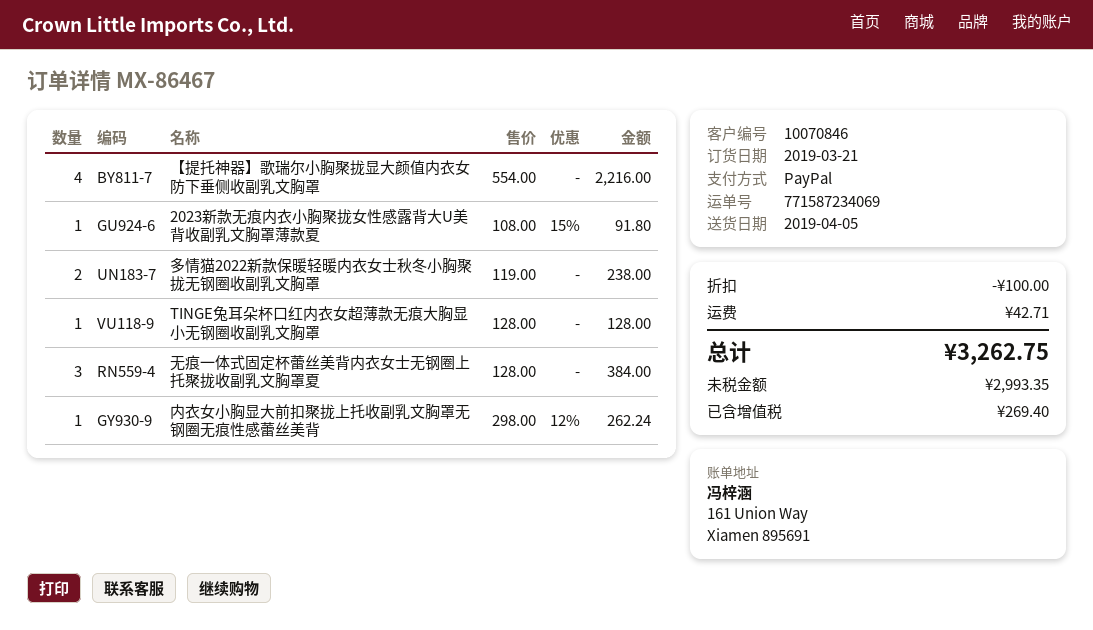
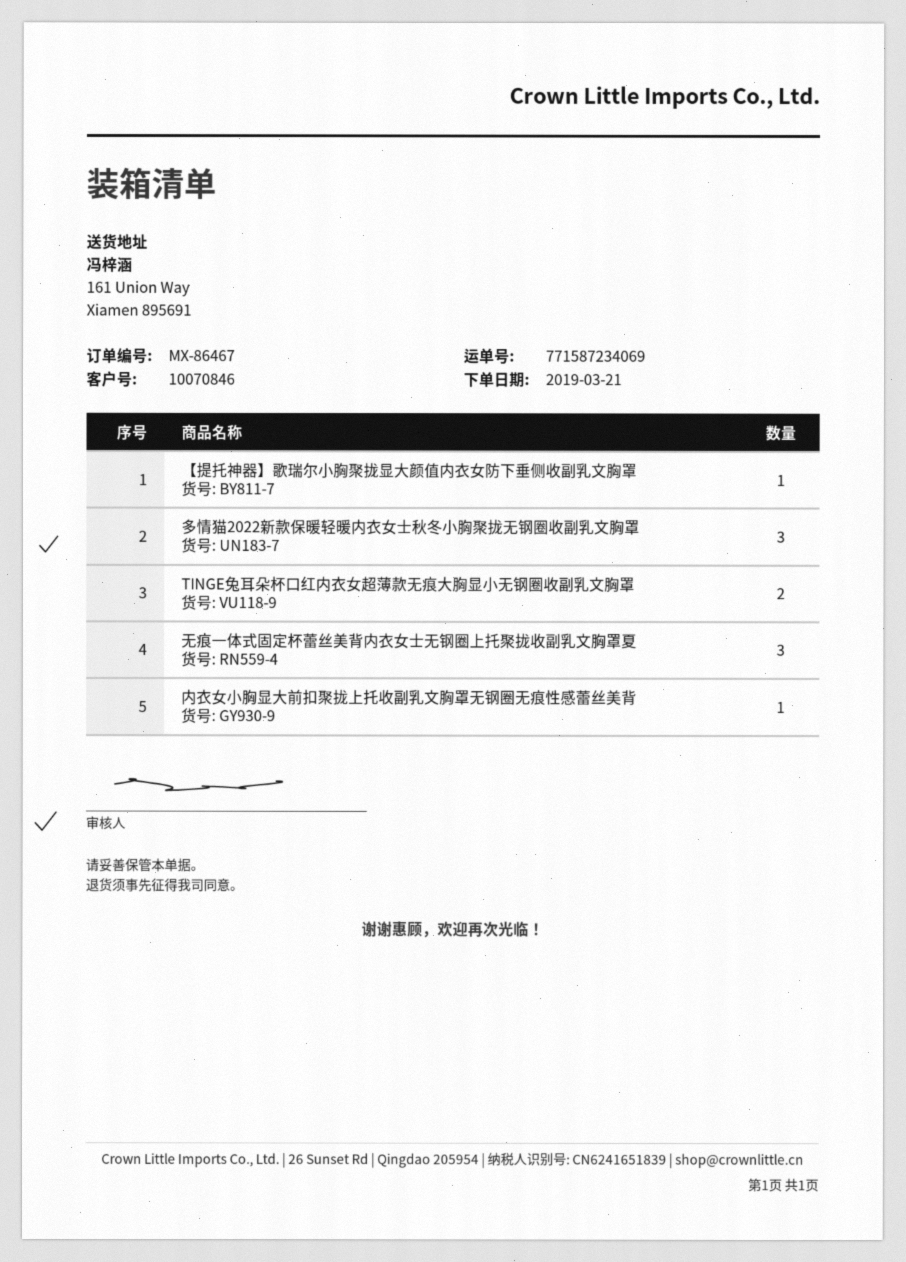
【提托神器】歌瑞尔小胸聚拢显大颜值内衣女防下垂侧收副乳文胸罩: 4 -> 1
2023新款无痕内衣小胸聚拢女性感露背大U美背收副乳文胸罩薄款夏: 1 -> none
多情猫2022新款保暖轻暖内衣女士秋冬小胸聚拢无钢圈收副乳文胸罩: 2 -> 3
TINGE兔耳朵杯口红内衣女超薄款无痕大胸显小无钢圈收副乳文胸罩: 1 -> 2

